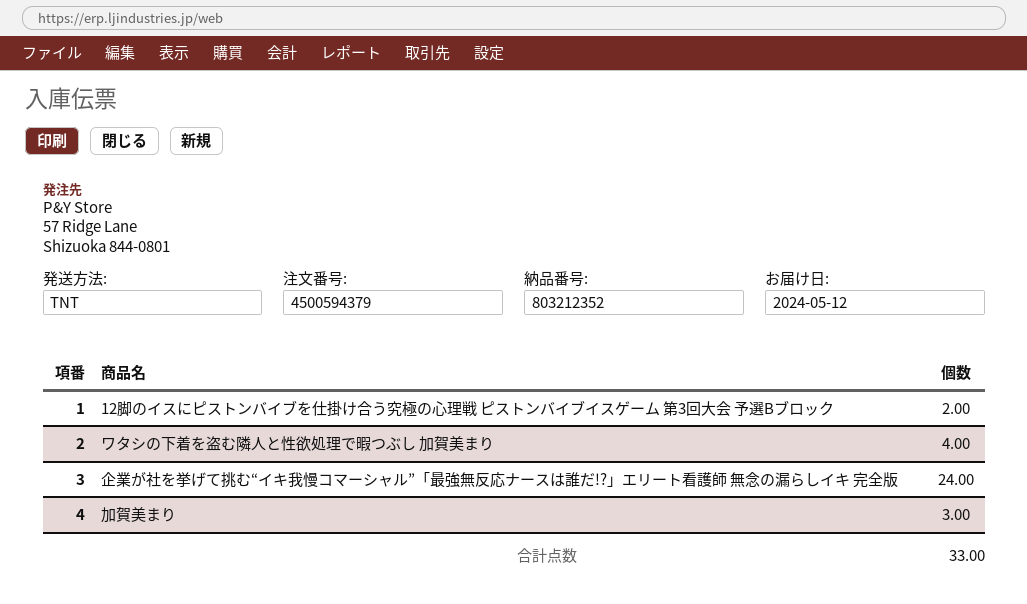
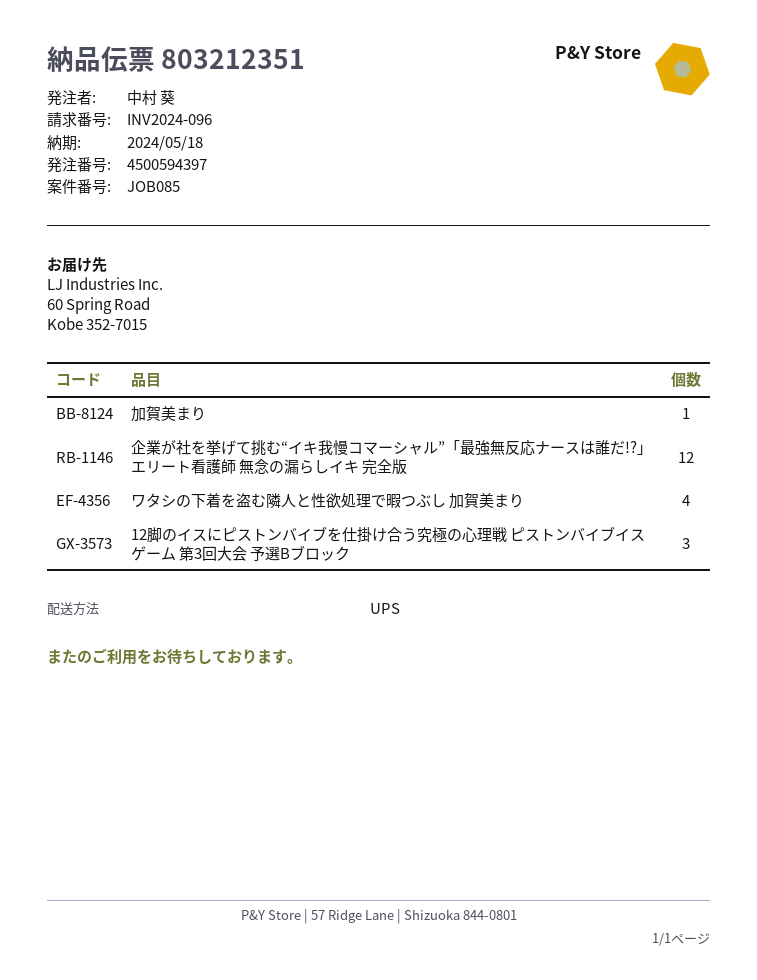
order number: 4500594379 -> 4500594397
delivery note number: 803212352 -> 803212351
delivery date: 2024-05-12 -> 2024-05-18
shipping method: TNT -> UPS
12脚のイスにピストンバイブを仕掛け合う究極の心理戦 ピストンバイブイスゲーム 第3回大会 予選Bブロック: 2 -> 3
企業が社を挙げて挑む“イキ我慢コマーシャル”「最強無反応ナースは誰だ!?」エリート看護師 無念の漏らしイキ 完全版: 24 -> 12
加賀美まり: 3 -> 1

